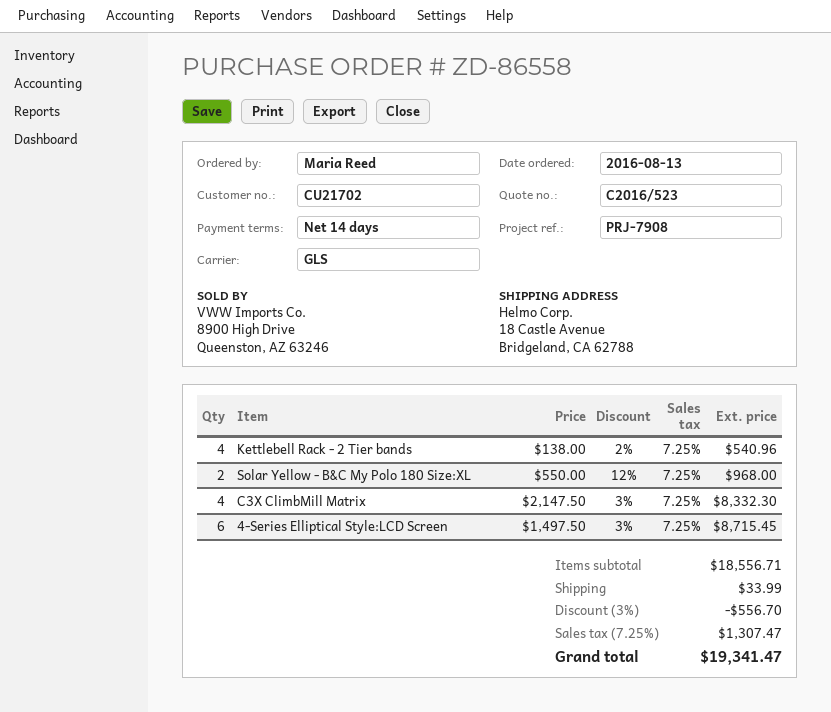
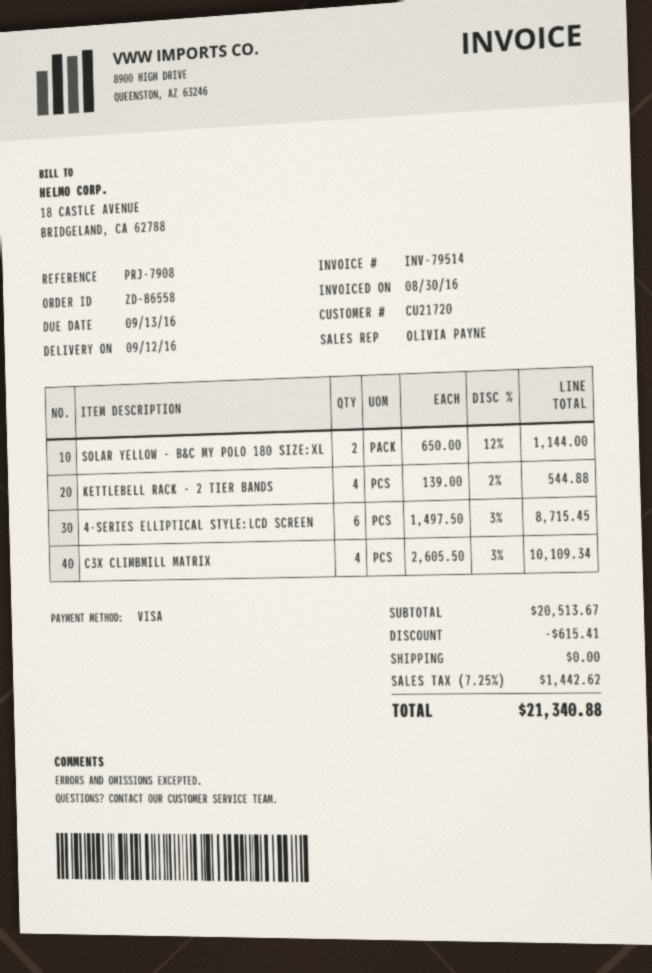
customer number: CU21702 -> CU21720
Kettlebell Rack - 2 Tier bands: 4 x 138.00 - 2% = 540.96 -> 4 x 139.00 - 2% = 544.88
Solar Yellow - B&C My Polo 180 Size:XL: 2 x 550.00 - 12% = 968.00 -> 2 x 650.00 - 12% = 1144.00
C3X ClimbMill Matrix: 4 x 2147.50 - 3% = 8332.30 -> 4 x 2605.50 - 3% = 10109.34
subtotal: 18556.71 -> 20513.67
discount: 556.70 -> 615.41
shipping: 33.99 -> 0.00
tax: 7.25% = 1307.47 -> 7.25% = 1442.62
total: 19341.47 -> 21340.88

